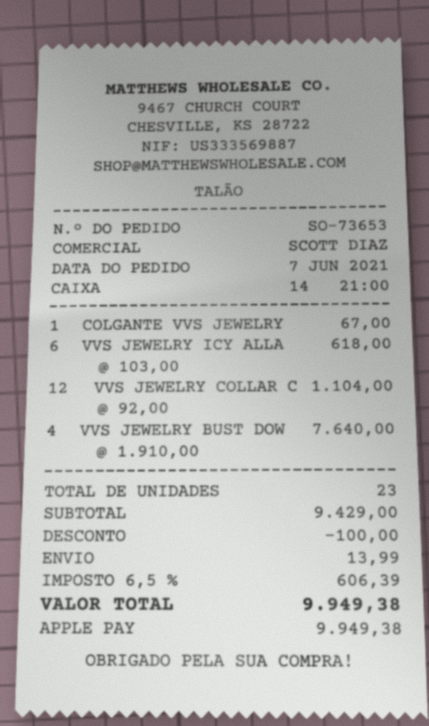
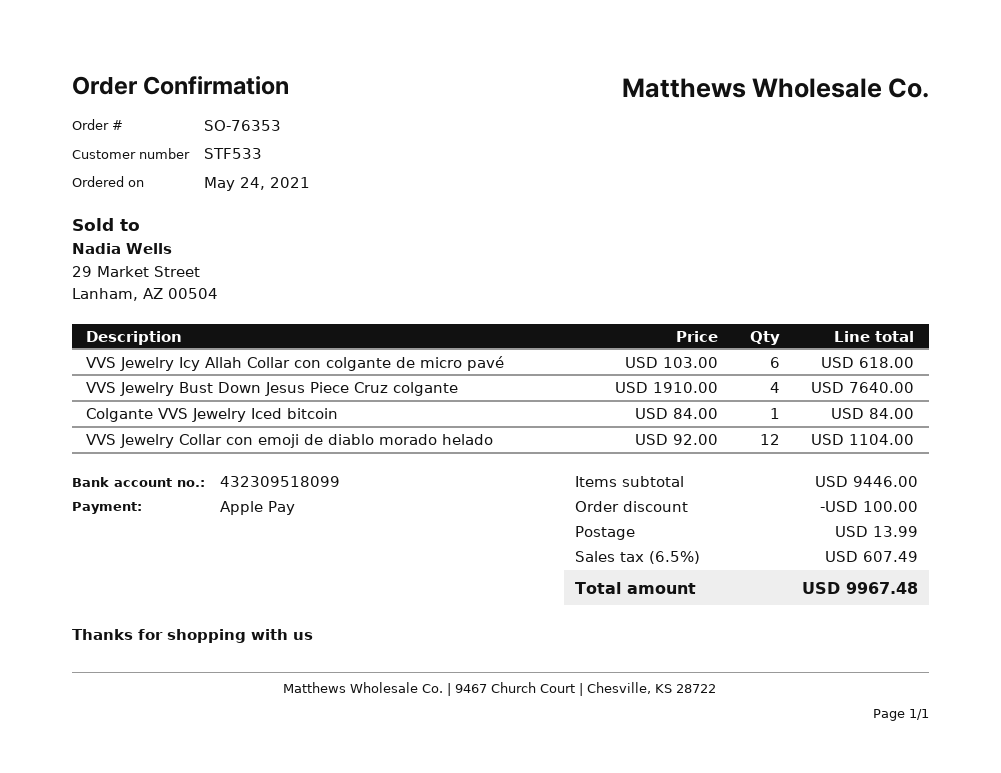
order number: SO-73653 -> SO-76353
order date: 2021-06-07 -> 2021-05-24
COLGANTE VVS JEWELRY: 1 x 67.00 = 67.00 -> 1 x 84.00 = 84.00
subtotal: 9429.00 -> 9446.00
tax: 6.5% = 606.39 -> 6.5% = 607.49
total: 9949.38 -> 9967.48

